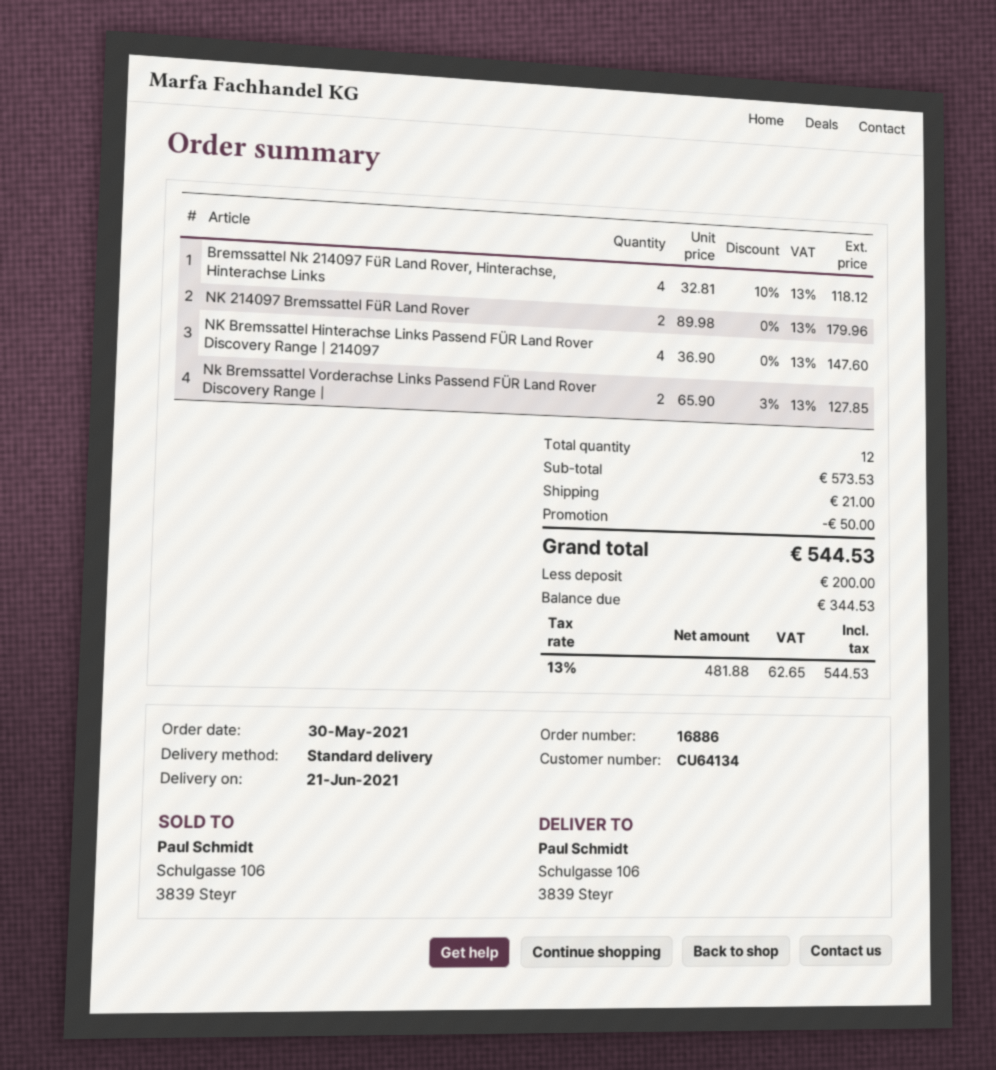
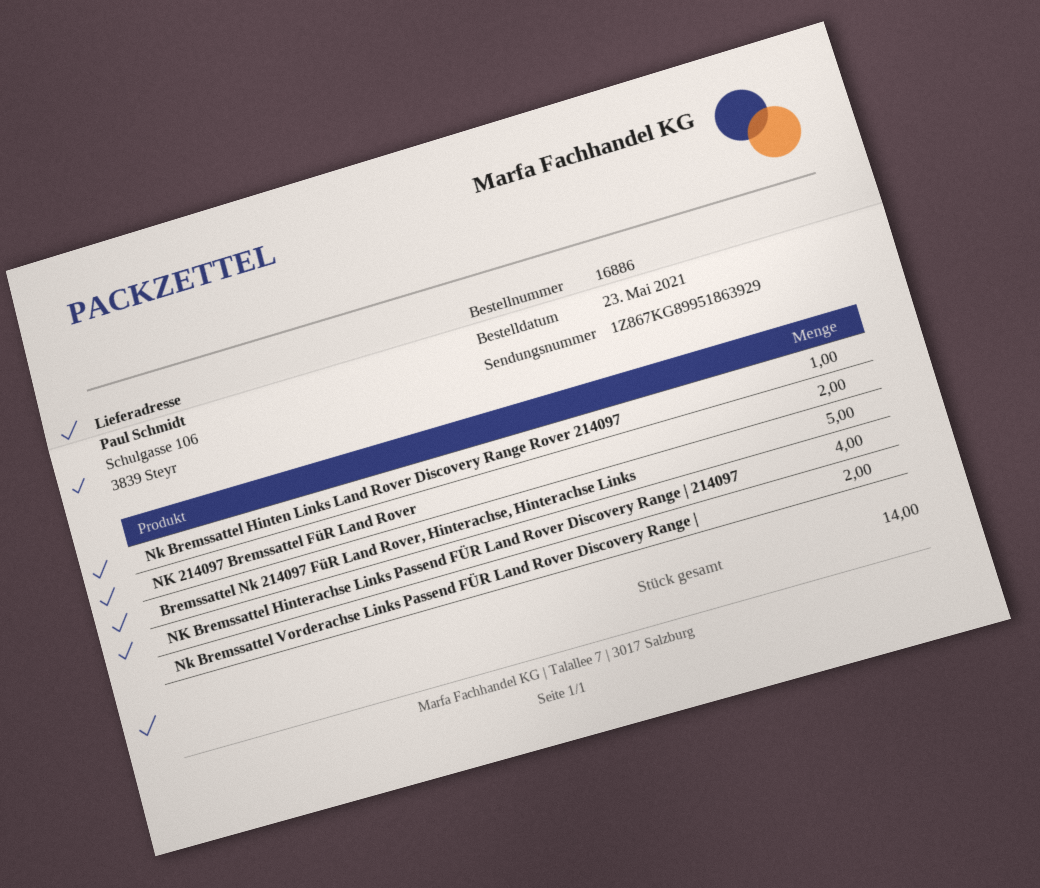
order date: 2021-05-30 -> 2021-05-23
Bremssattel Nk 214097 FüR Land Rover, Hinterachse, Hinterachse Links: 4 -> 5
Nk Bremssattel Hinten Links Land Rover Discovery Range Rover 214097: none -> 1
total quantity: 12 -> 14

